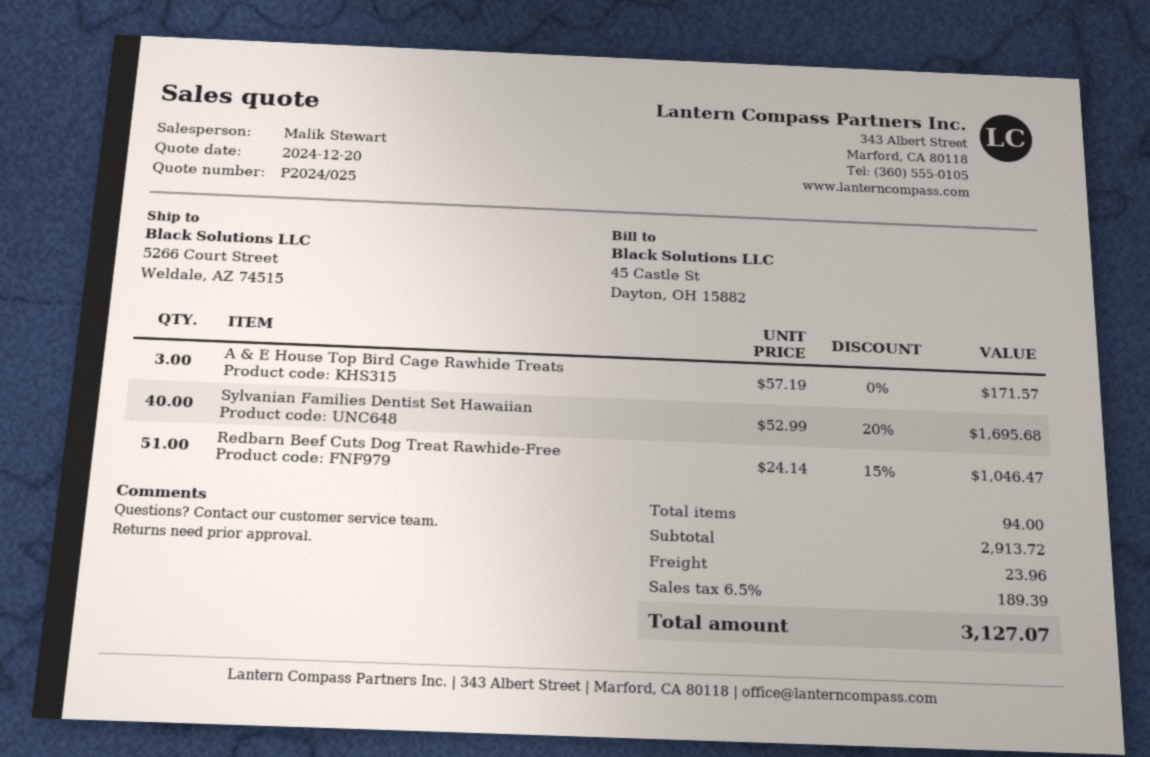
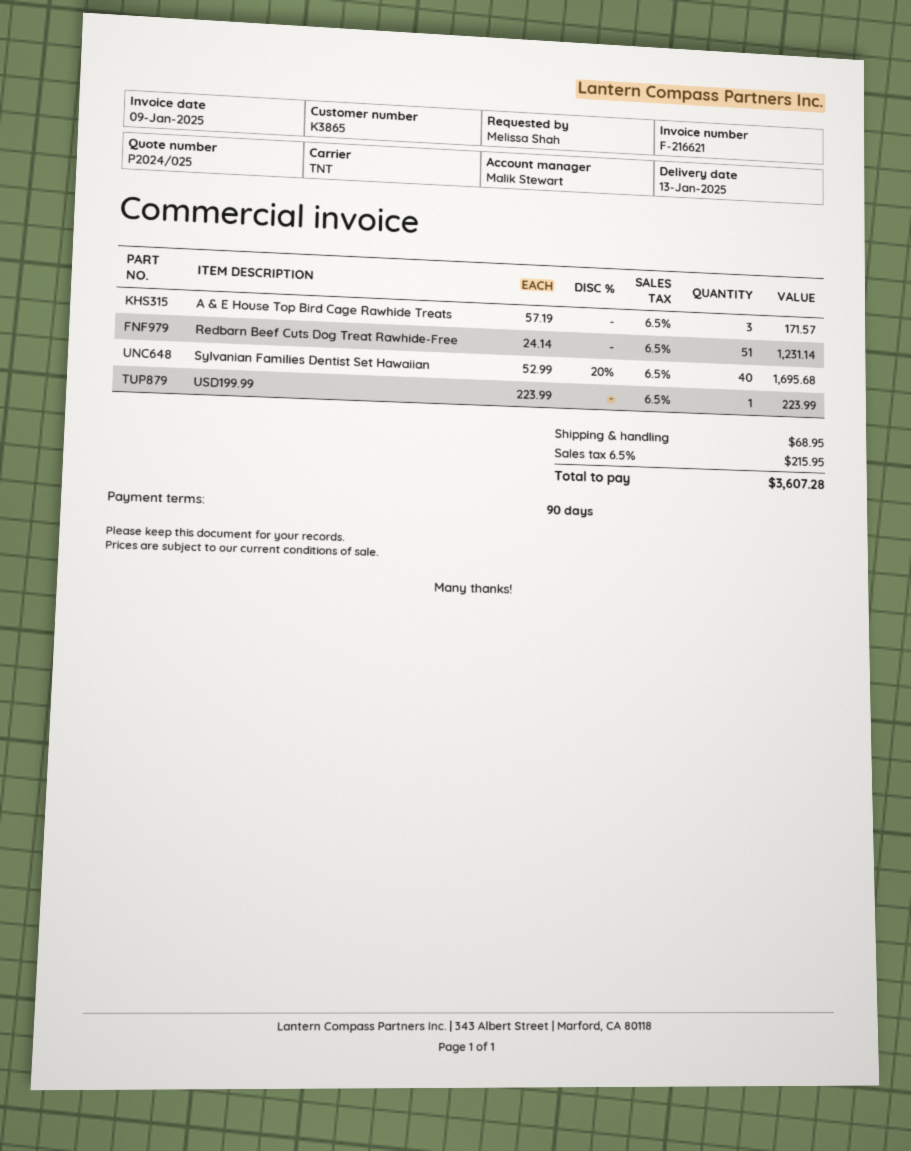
Redbarn Beef Cuts Dog Treat Rawhide-Free: 51 x 24.14 - 15% = 1046.47 -> 51 x 24.14 = 1231.14
USD199.99: none -> 1 x 223.99 = 223.99
shipping: 23.96 -> 68.95
tax: 6.5% = 189.39 -> 6.5% = 215.95
total: 3127.07 -> 3607.28

